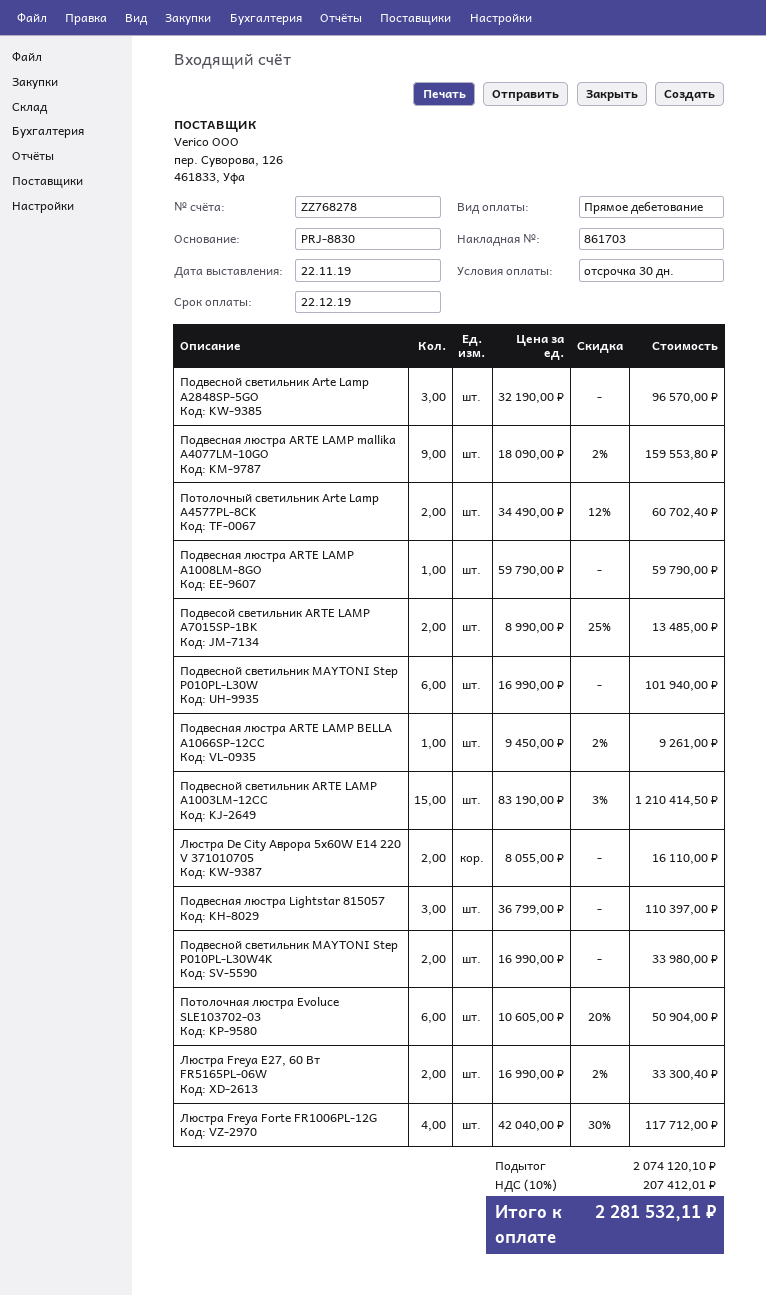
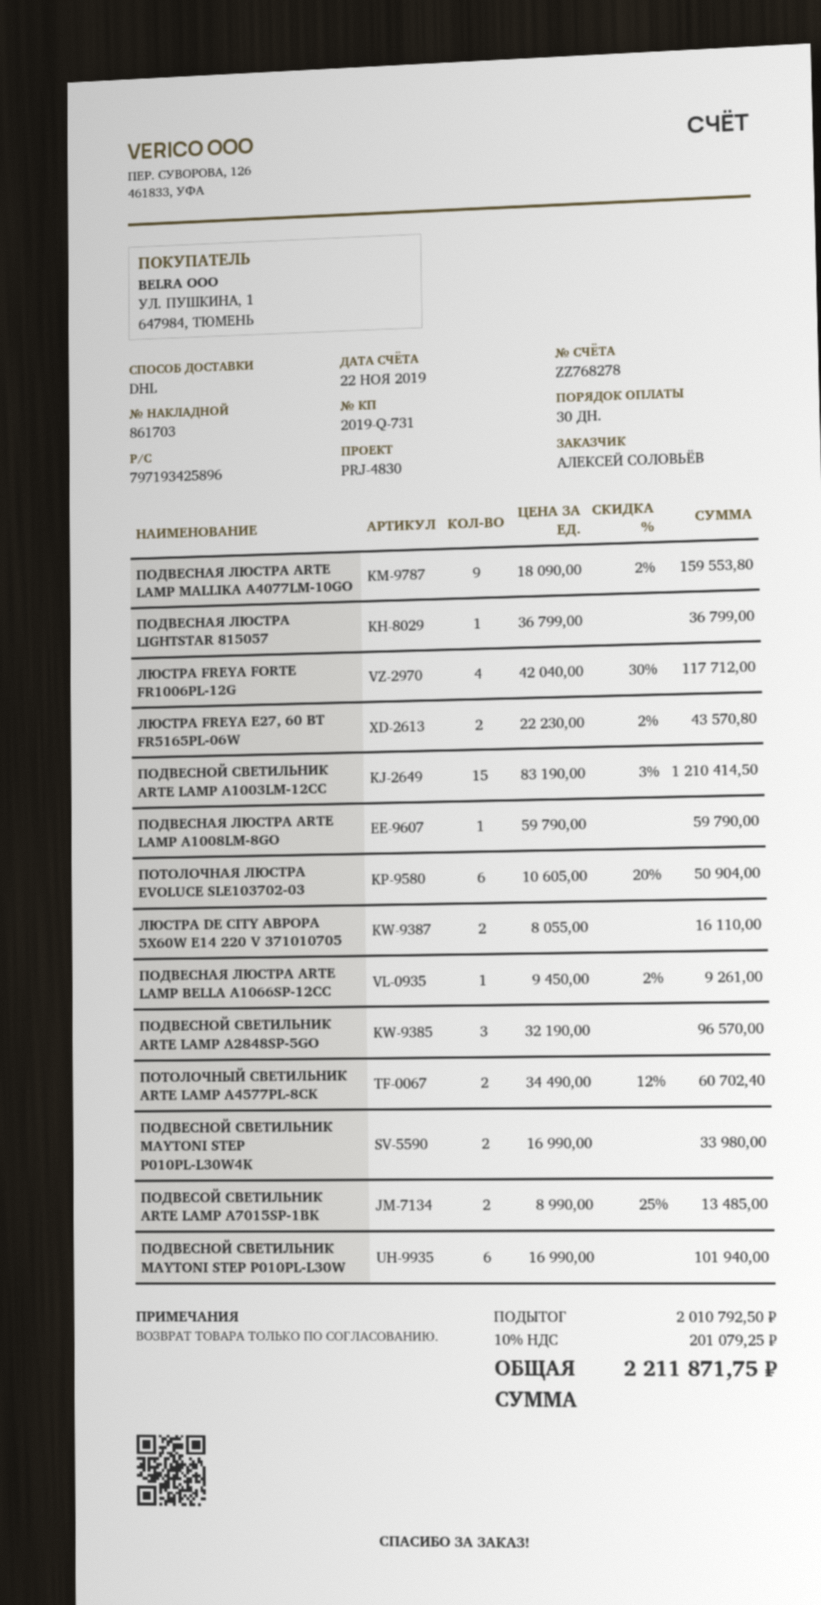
reference: PRJ-8830 -> PRJ-4830
Подвесная люстра Lightstar 815057: 3 x 36799.00 = 110397.00 -> 1 x 36799.00 = 36799.00
Люстра Freya E27, 60 Вт FR5165PL-06W: 2 x 16990.00 - 2% = 33300.40 -> 2 x 22230.00 - 2% = 43570.80
subtotal: 2074120.10 -> 2010792.50
tax: 10% = 207412.01 -> 10% = 201079.25
total: 2281532.11 -> 2211871.75

